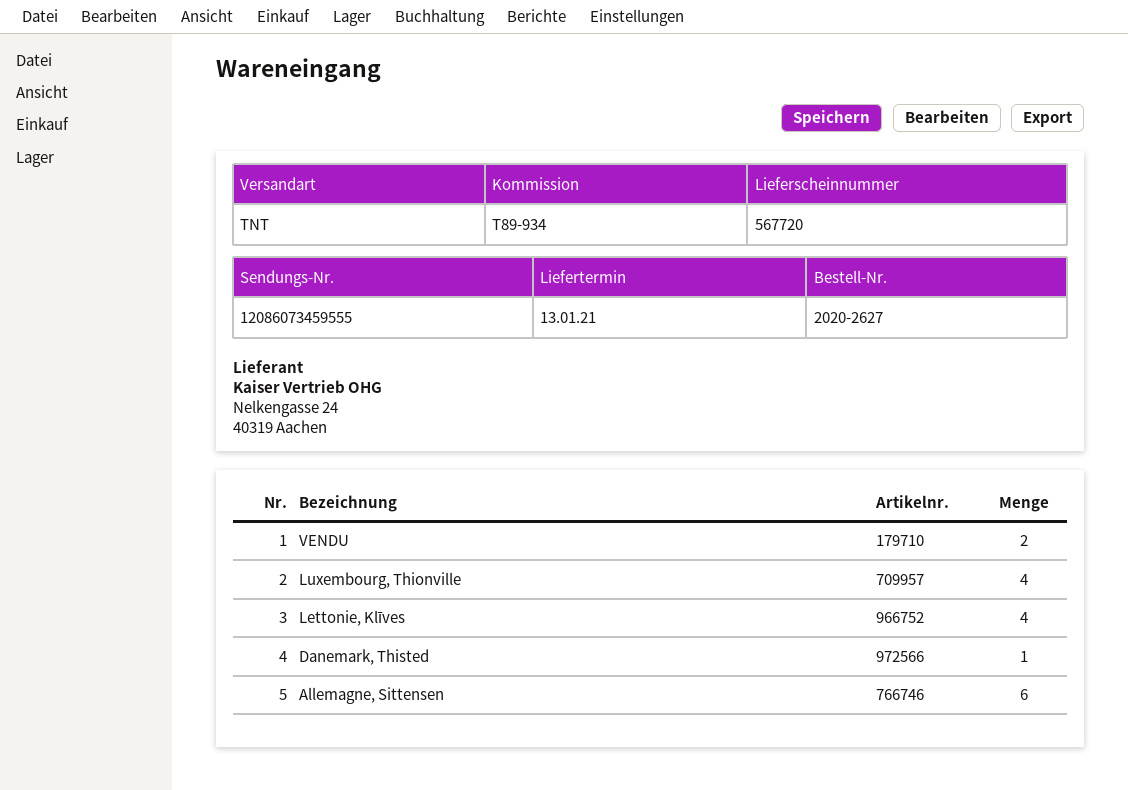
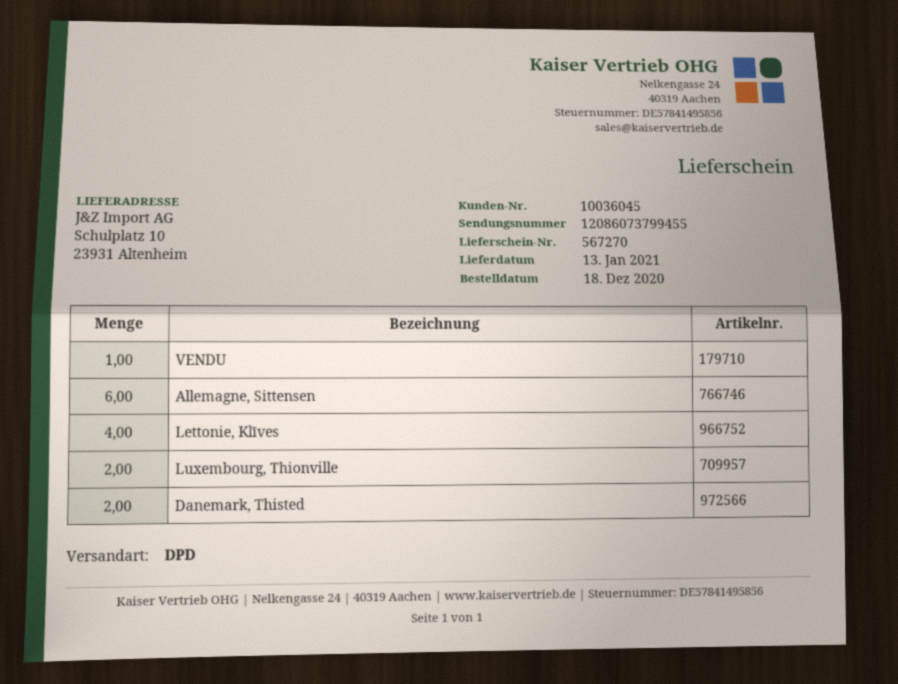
delivery note number: 567720 -> 567270
shipping method: TNT -> DPD
tracking number: 12086073459555 -> 12086073799455
VENDU: 2 -> 1
Luxembourg, Thionville: 4 -> 2
Danemark, Thisted: 1 -> 2

